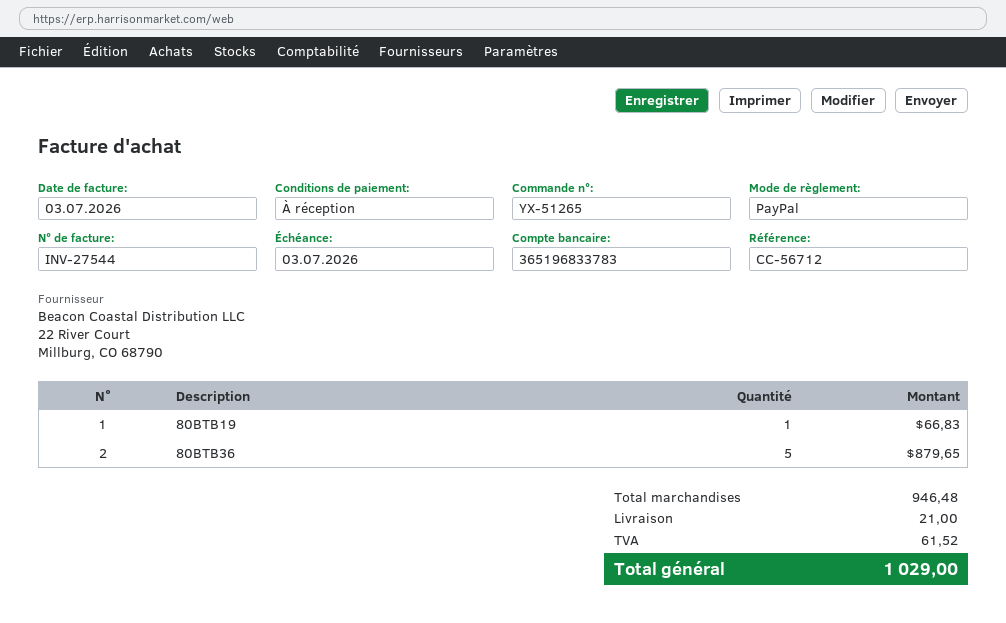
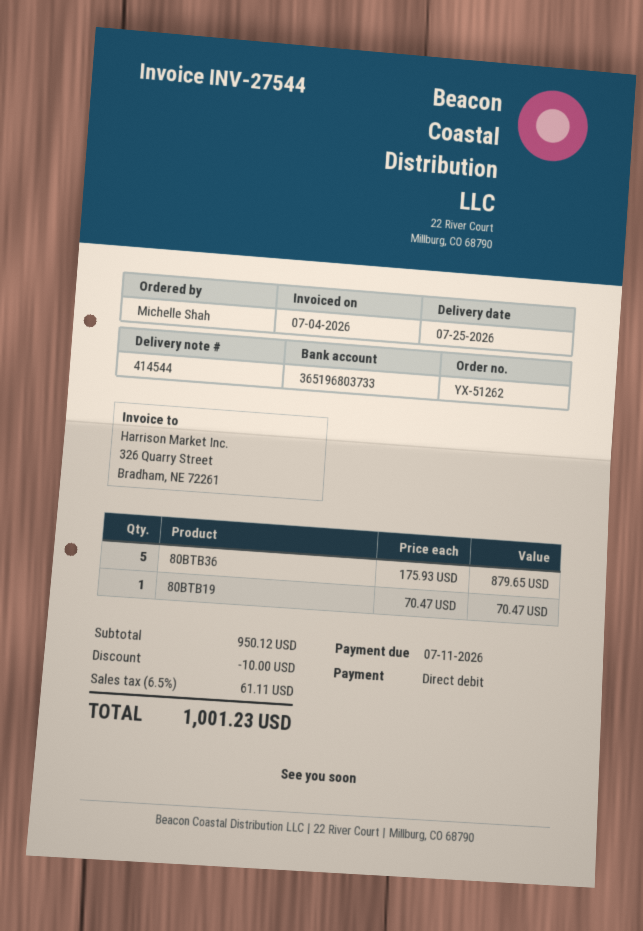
order number: YX-51265 -> YX-51262
invoice date: 2026-07-03 -> 2026-07-04
due date: 2026-07-03 -> 2026-07-11
payment method: PayPal -> direct debit
bank account: 365196833783 -> 365196803733
80BTB19: 1 for 66.83 -> 1 for 70.47
subtotal: 946.48 -> 950.12
discount: none -> 10.00
shipping: 21.00 -> none
tax: 61.52 -> 61.11
total: 1029.00 -> 1001.23

